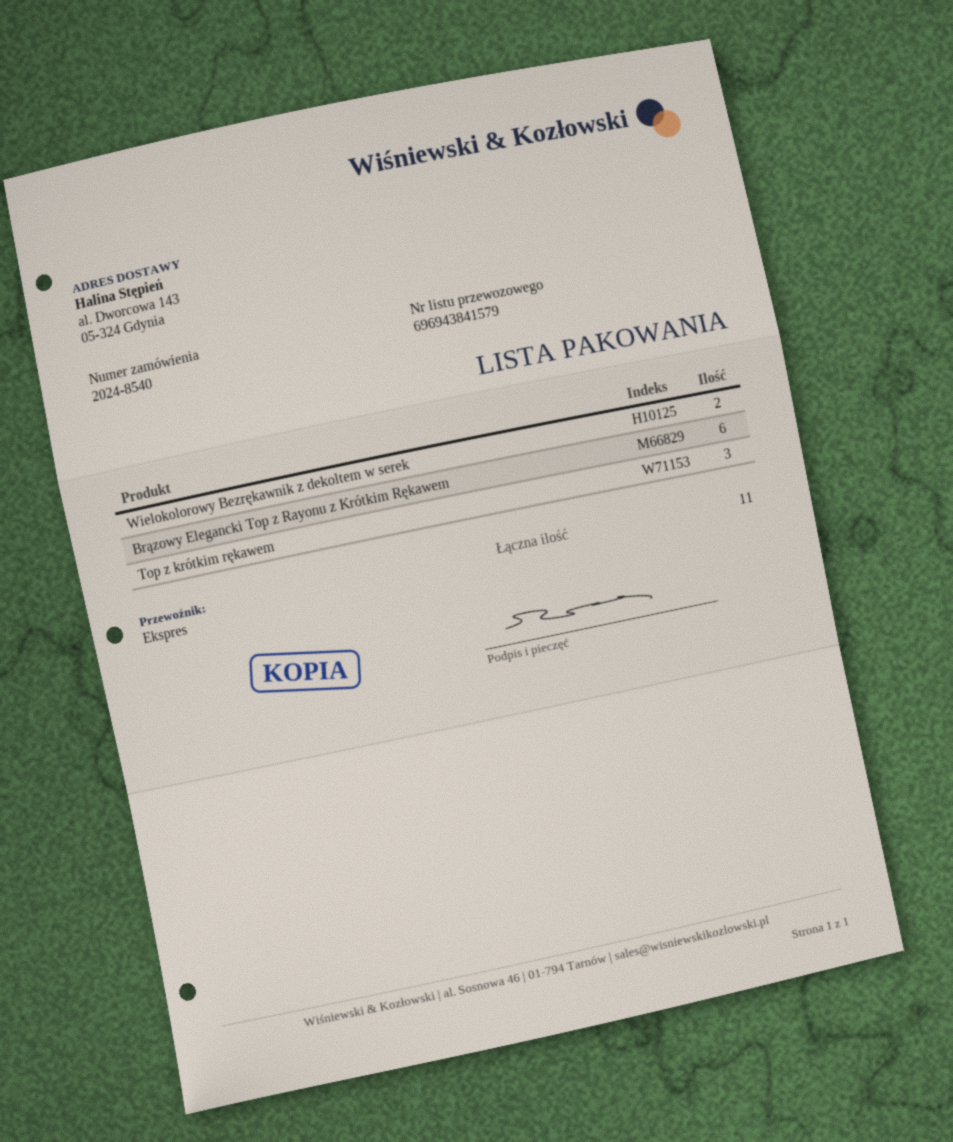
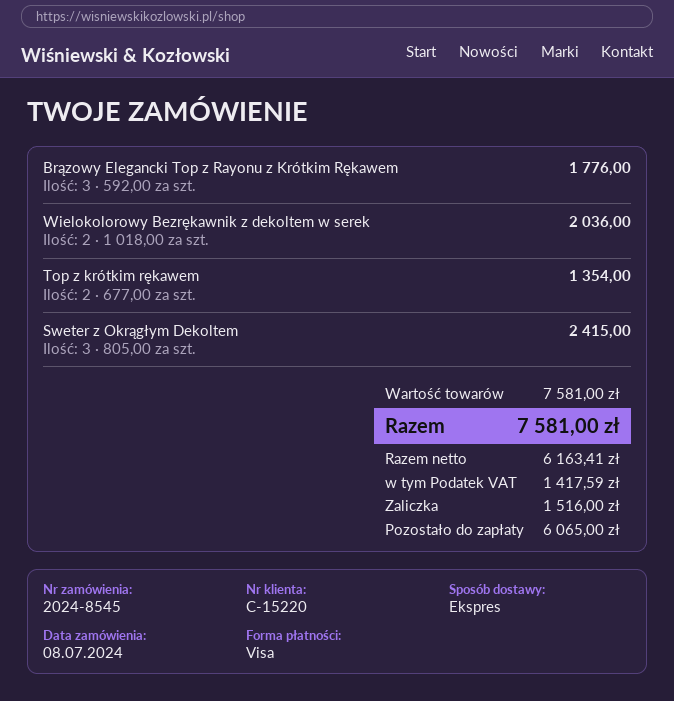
order number: 2024-8540 -> 2024-8545
Brązowy Elegancki Top z Rayonu z Krótkim Rękawem: 6 -> 3
Top z krótkim rękawem: 3 -> 2
Sweter z Okrągłym Dekoltem: none -> 3

